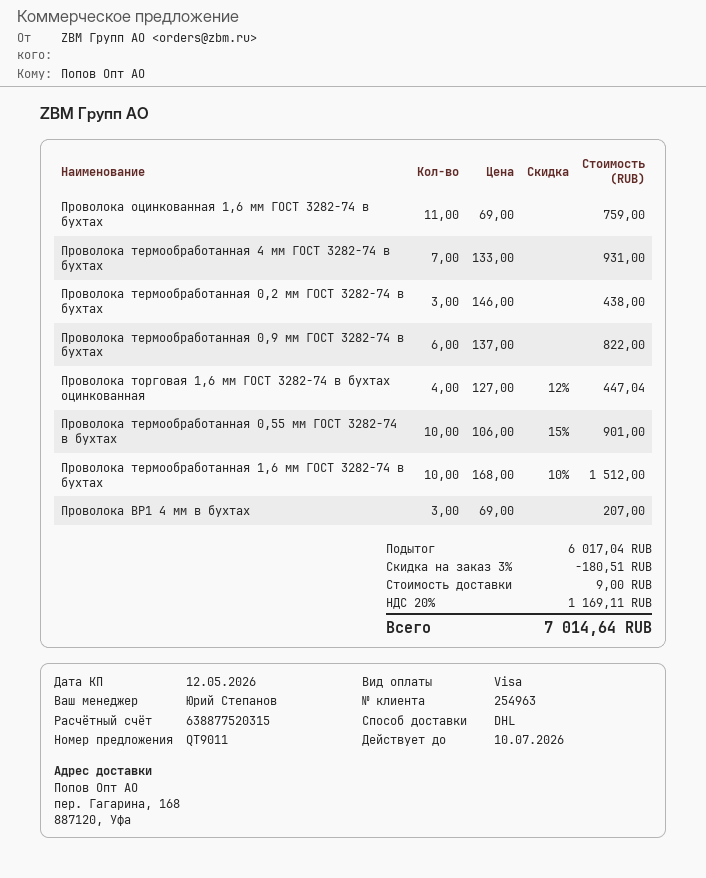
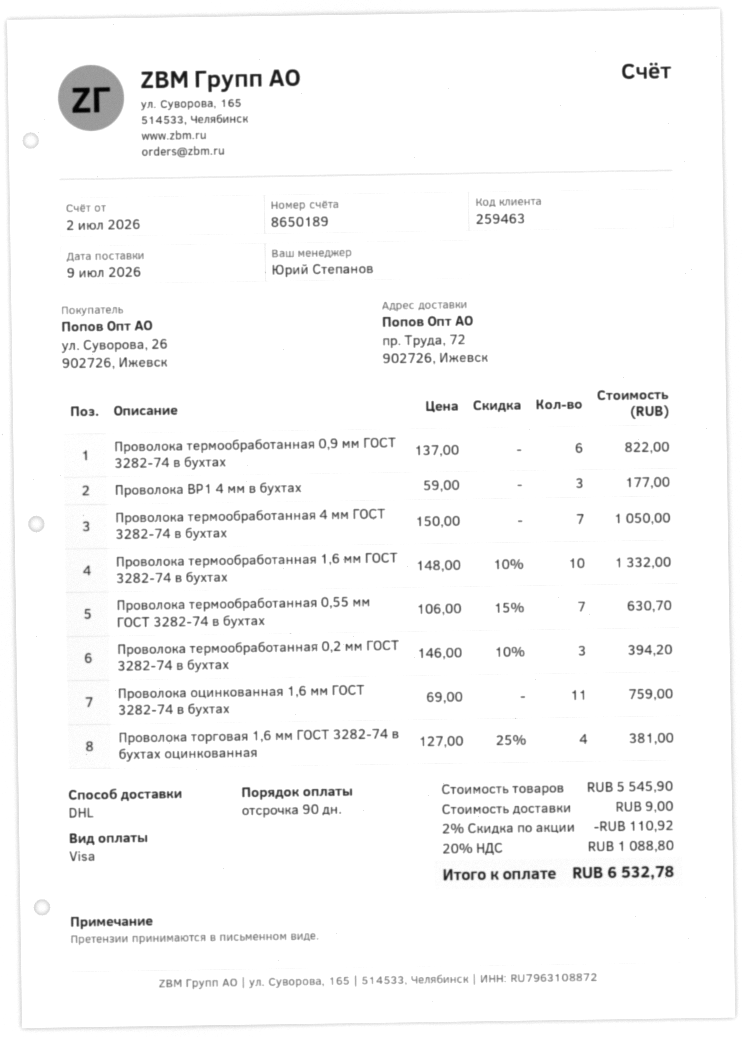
customer number: 254963 -> 259463
ship to: пер. Гагарина, 168, 887120, Уфа -> пр. Труда, 72, 902726, Ижевск
Проволока термообработанная 4 мм ГОСТ 3282-74 в бухтах: 7 x 133.00 = 931.00 -> 7 x 150.00 = 1050.00
Проволока термообработанная 0,2 мм ГОСТ 3282-74 в бухтах: 3 x 146.00 = 438.00 -> 3 x 146.00 - 10% = 394.20
Проволока торговая 1,6 мм ГОСТ 3282-74 в бухтах оцинкованная: 4 x 127.00 - 12% = 447.04 -> 4 x 127.00 - 25% = 381.00
Проволока термообработанная 0,55 мм ГОСТ 3282-74 в бухтах: 10 x 106.00 - 15% = 901.00 -> 7 x 106.00 - 15% = 630.70
Проволока термообработанная 1,6 мм ГОСТ 3282-74 в бухтах: 10 x 168.00 - 10% = 1512.00 -> 10 x 148.00 - 10% = 1332.00
Проволока ВР1 4 мм в бухтах: 3 x 69.00 = 207.00 -> 3 x 59.00 = 177.00
subtotal: 6017.04 -> 5545.90
discount: 3% = 180.51 -> 2% = 110.92
tax: 20% = 1169.11 -> 20% = 1088.80
total: 7014.64 -> 6532.78

